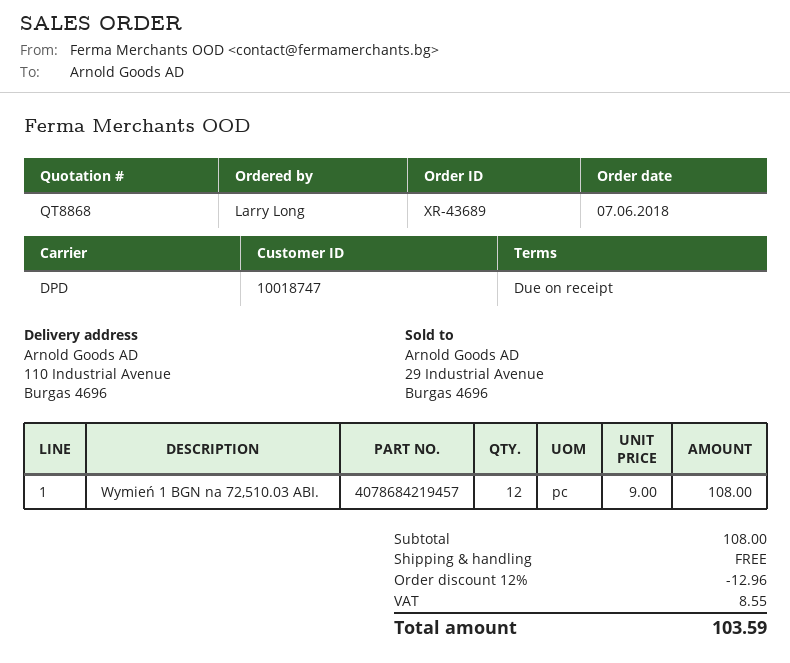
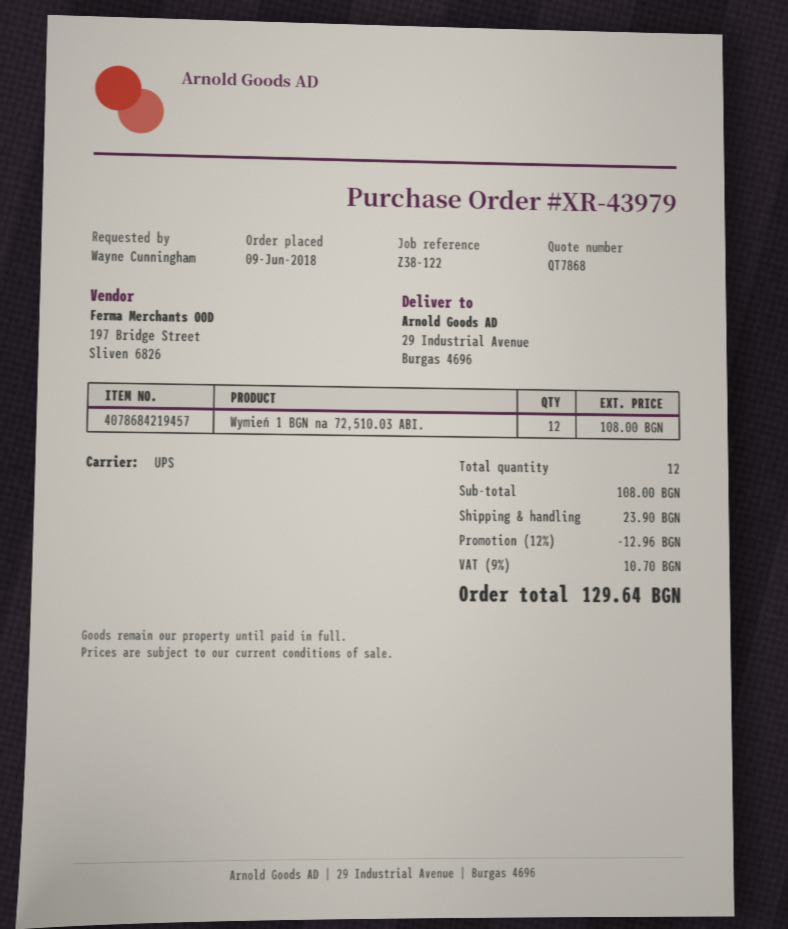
quote number: QT8868 -> QT7868
order number: XR-43689 -> XR-43979
order date: 2018-06-07 -> 2018-06-09
ordered by: Larry Long -> Wayne Cunningham
shipping method: DPD -> UPS
ship to: 110 Industrial Avenue, Burgas 4696 -> 29 Industrial Avenue, Burgas 4696
shipping: 0.00 -> 23.90
tax: 8.55 -> 10.70
total: 103.59 -> 129.64

